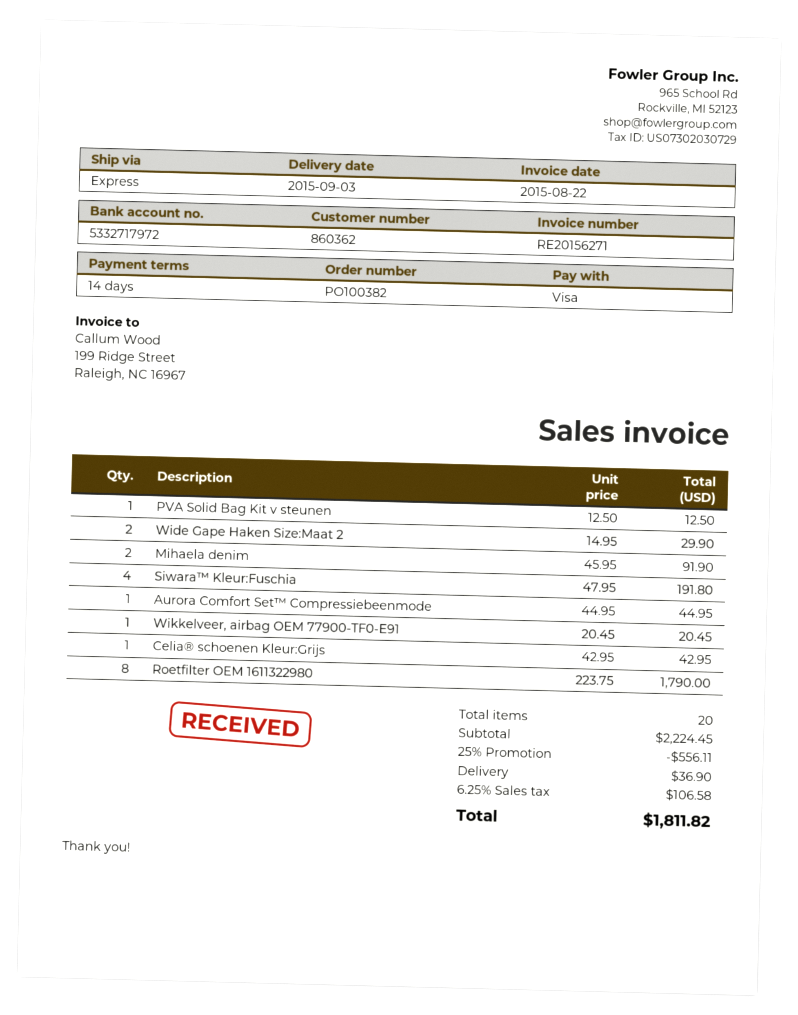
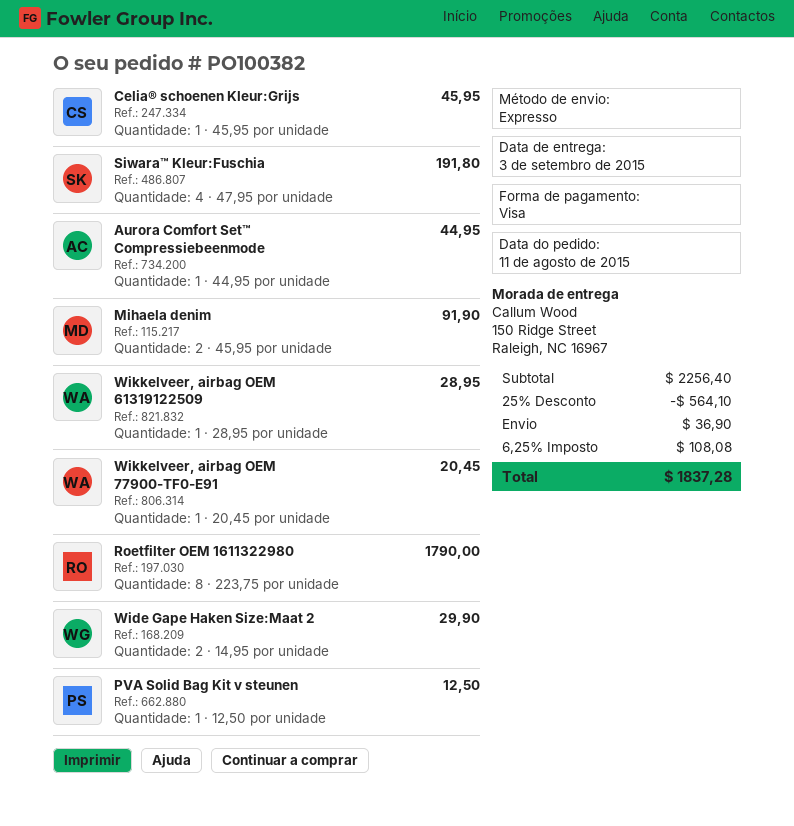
Celia® schoenen Kleur:Grijs: 1 x 42.95 = 42.95 -> 1 x 45.95 = 45.95
Wikkelveer, airbag OEM 61319122509: none -> 1 x 28.95 = 28.95
subtotal: 2224.45 -> 2256.40
discount: 25% = 556.11 -> 25% = 564.10
tax: 6.25% = 106.58 -> 6.25% = 108.08
total: 1811.82 -> 1837.28

